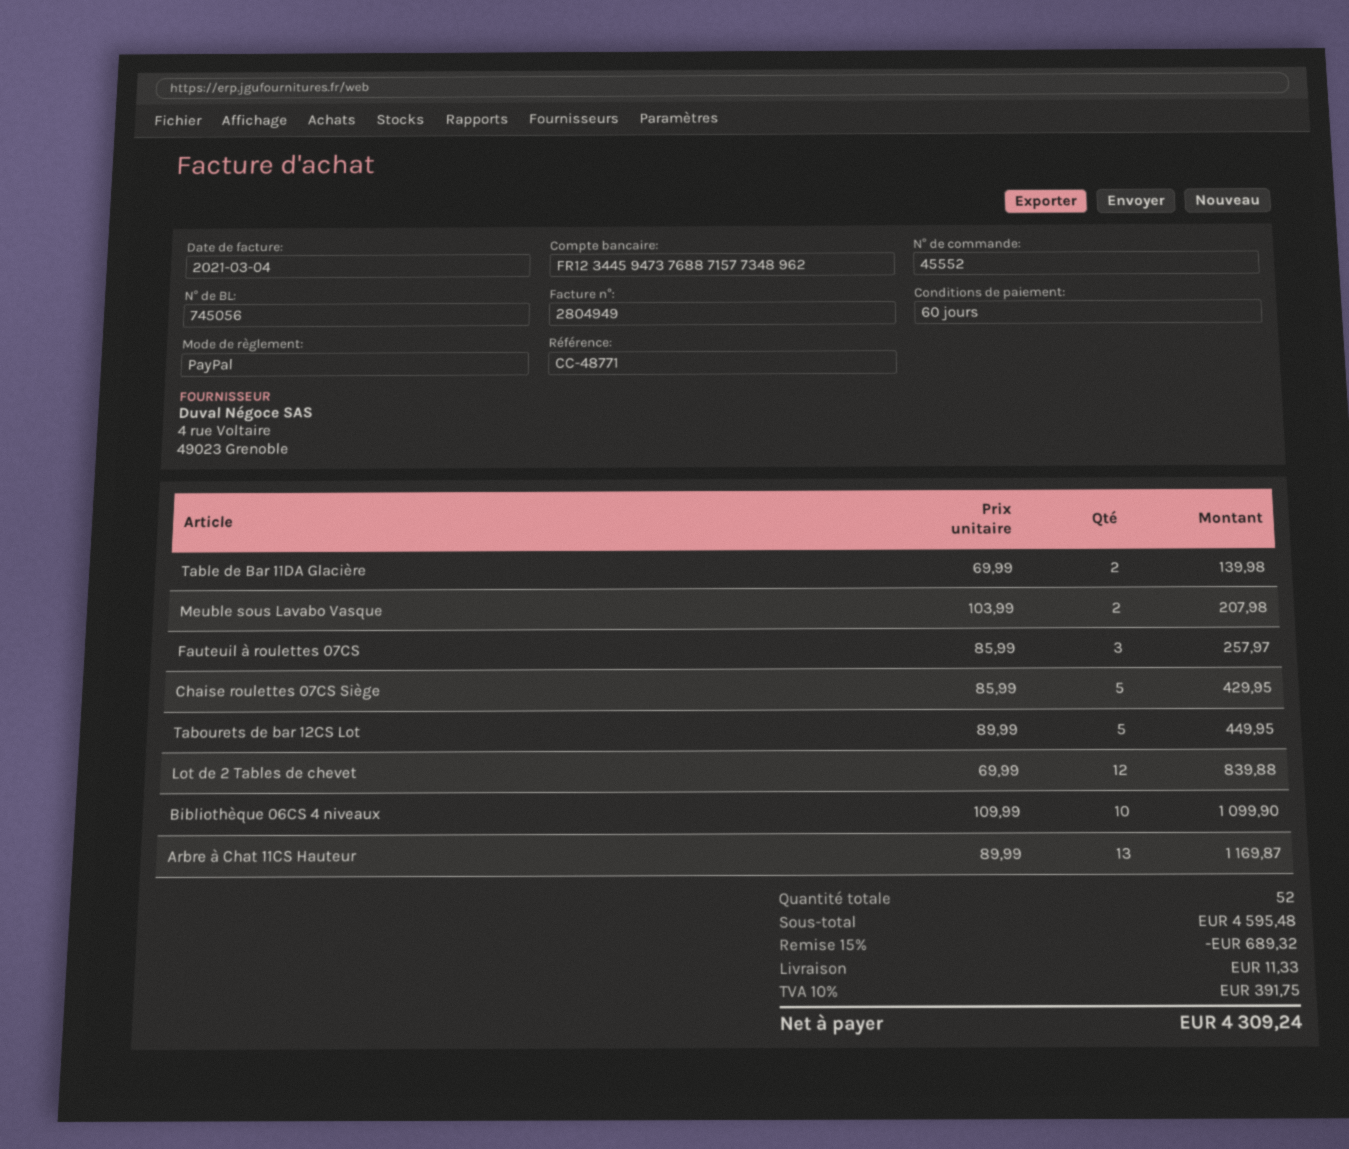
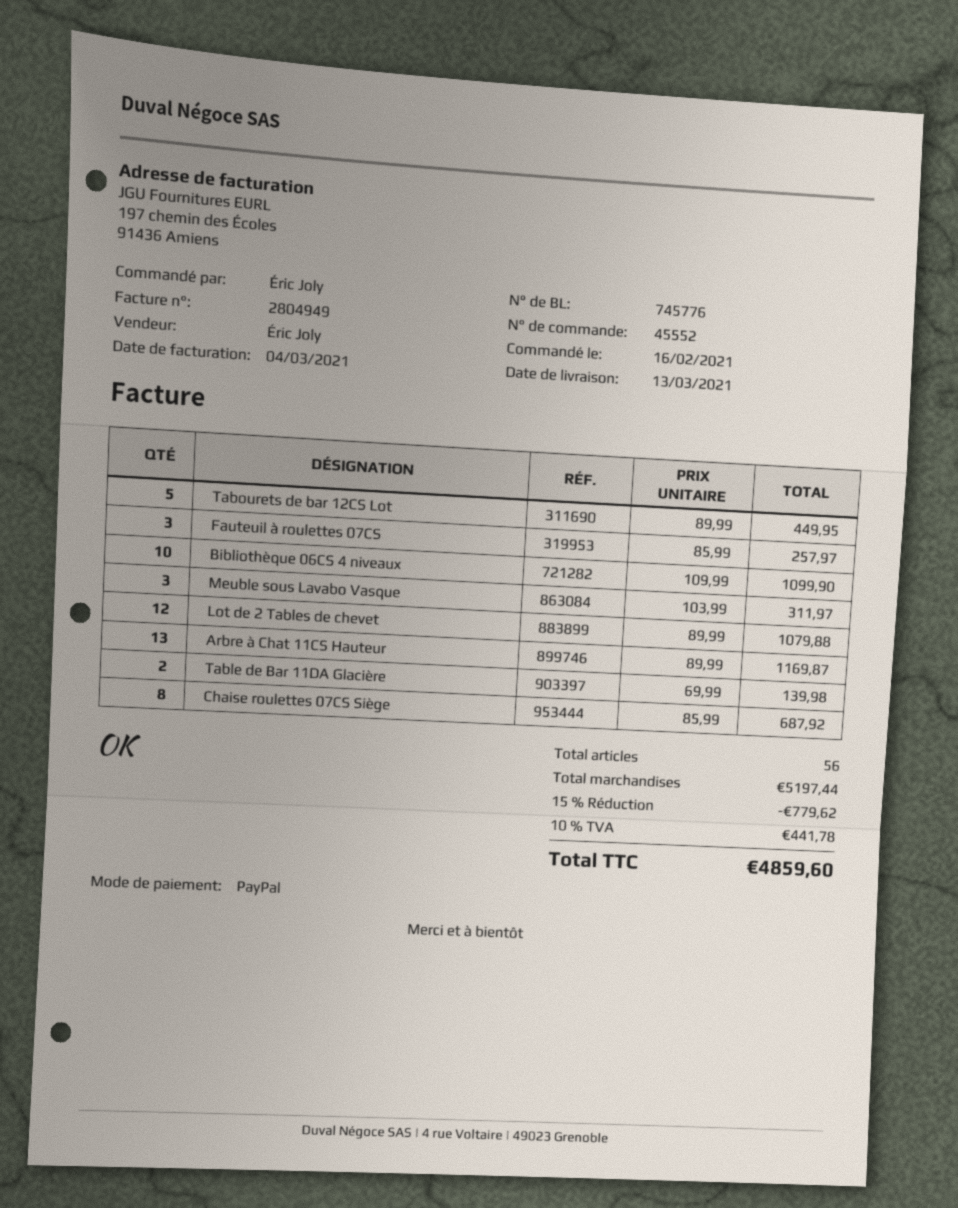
delivery note number: 745056 -> 745776
Meuble sous Lavabo Vasque: 2 x 103.99 = 207.98 -> 3 x 103.99 = 311.97
Chaise roulettes 07CS Siège: 5 x 85.99 = 429.95 -> 8 x 85.99 = 687.92
Lot de 2 Tables de chevet: 12 x 69.99 = 839.88 -> 12 x 89.99 = 1079.88
total quantity: 52 -> 56
subtotal: 4595.48 -> 5197.44
discount: 15% = 689.32 -> 15% = 779.62
shipping: 11.33 -> none
tax: 10% = 391.75 -> 10% = 441.78
total: 4309.24 -> 4859.60

